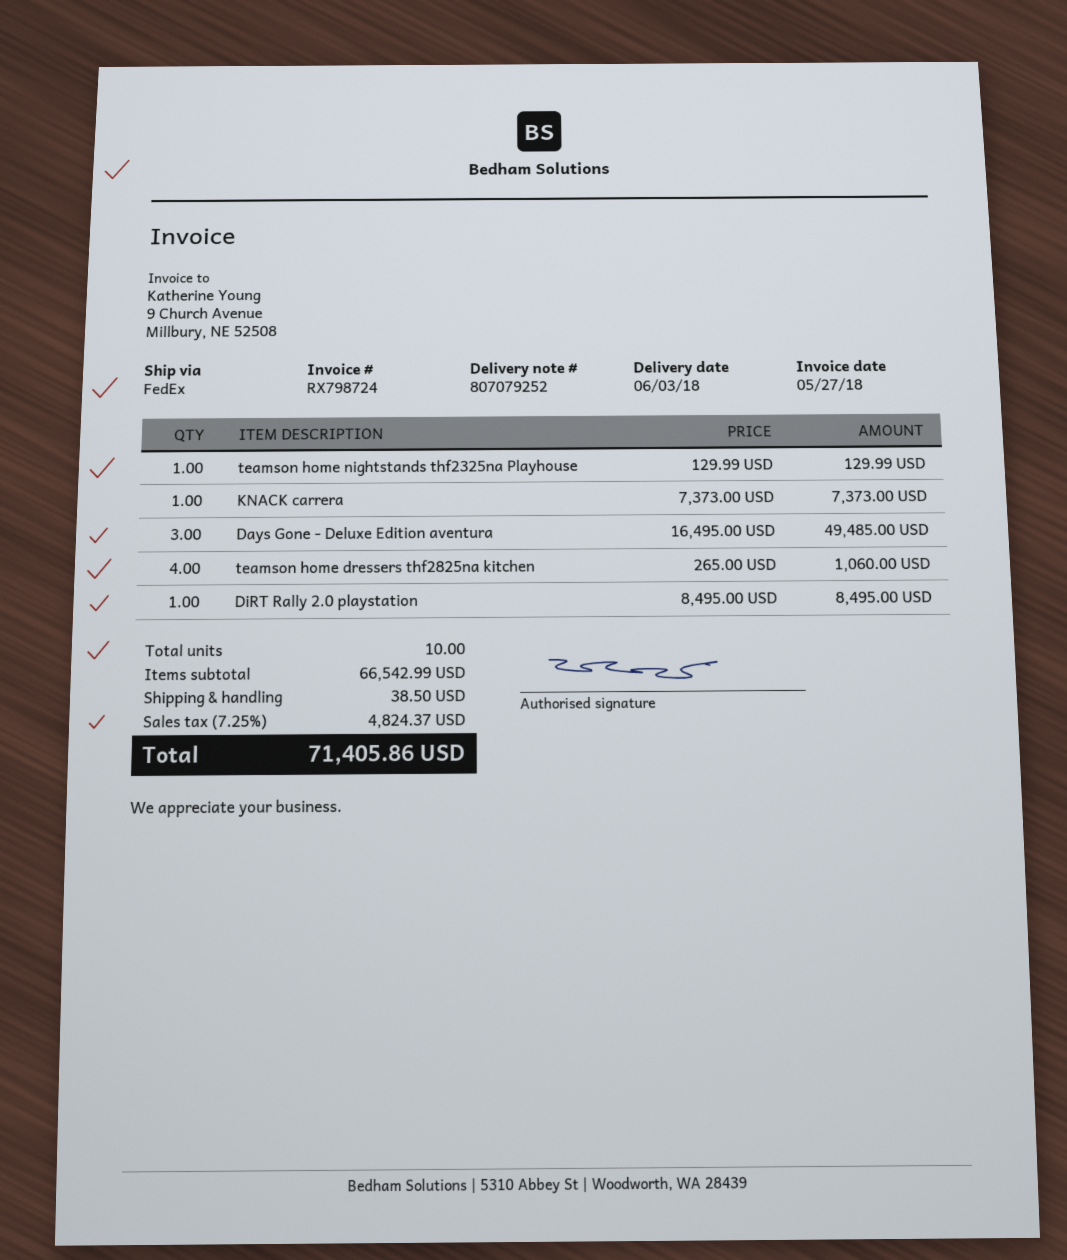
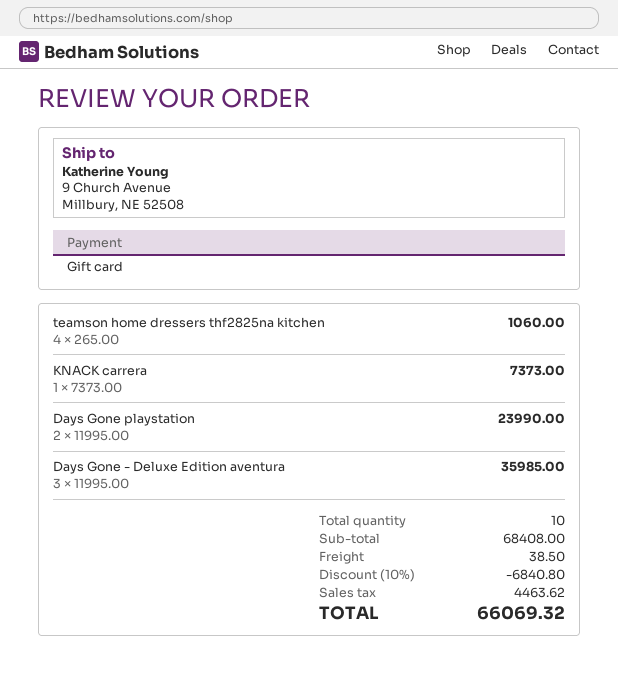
teamson home nightstands thf2325na Playhouse: 1 x 129.99 = 129.99 -> none
Days Gone - Deluxe Edition aventura: 3 x 16495.00 = 49485.00 -> 3 x 11995.00 = 35985.00
DiRT Rally 2.0 playstation: 1 x 8495.00 = 8495.00 -> none
Days Gone playstation: none -> 2 x 11995.00 = 23990.00
subtotal: 66542.99 -> 68408.00
discount: none -> 10% = 6840.80
tax: 4824.37 -> 4463.62
total: 71405.86 -> 66069.32

